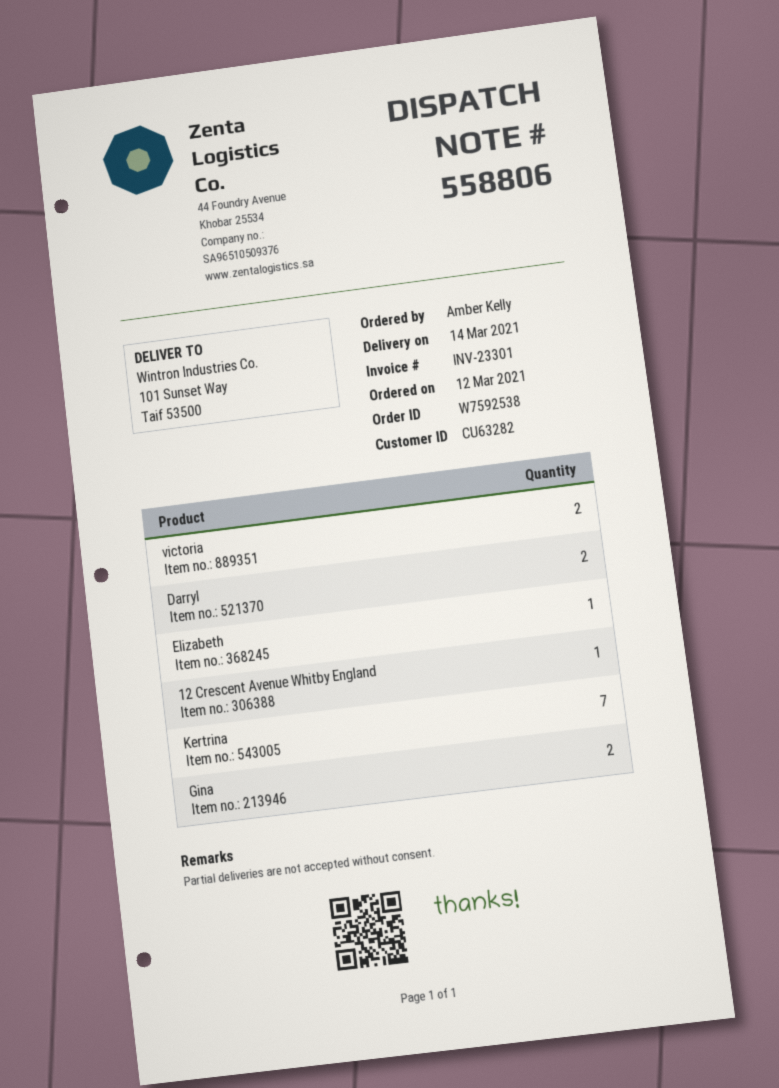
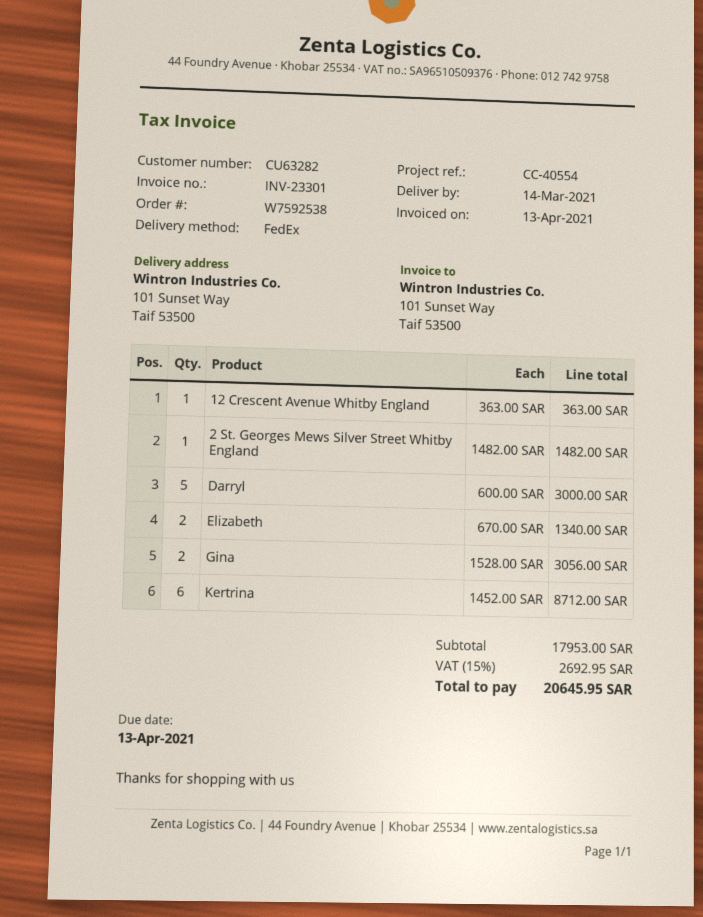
victoria: 2 -> none
Darryl: 2 -> 5
Elizabeth: 1 -> 2
Kertrina: 7 -> 6
2 St. Georges Mews Silver Street Whitby England: none -> 1

